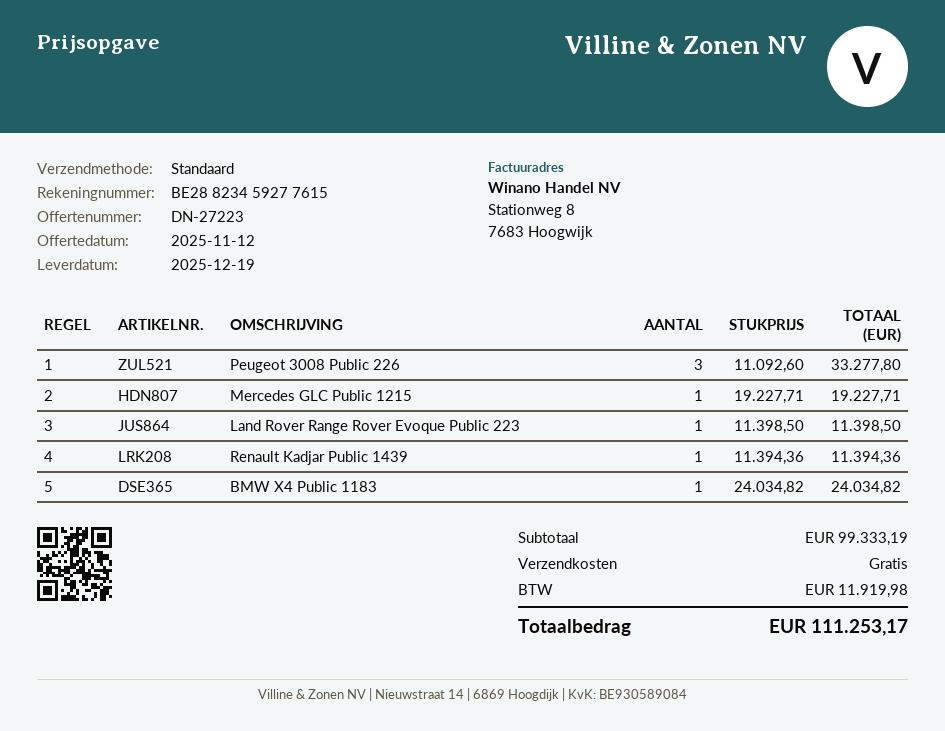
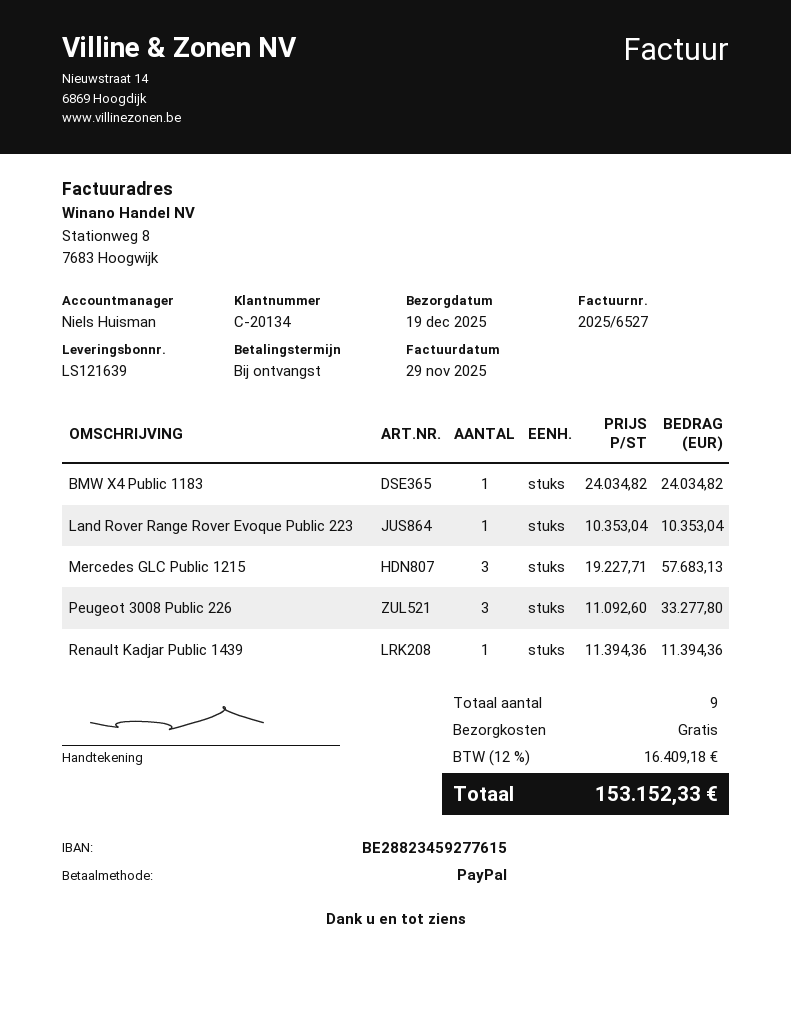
Mercedes GLC Public 1215: 1 x 19227.71 = 19227.71 -> 3 x 19227.71 = 57683.13
Land Rover Range Rover Evoque Public 223: 1 x 11398.50 = 11398.50 -> 1 x 10353.04 = 10353.04
tax: 11919.98 -> 16409.18
total: 111253.17 -> 153152.33

